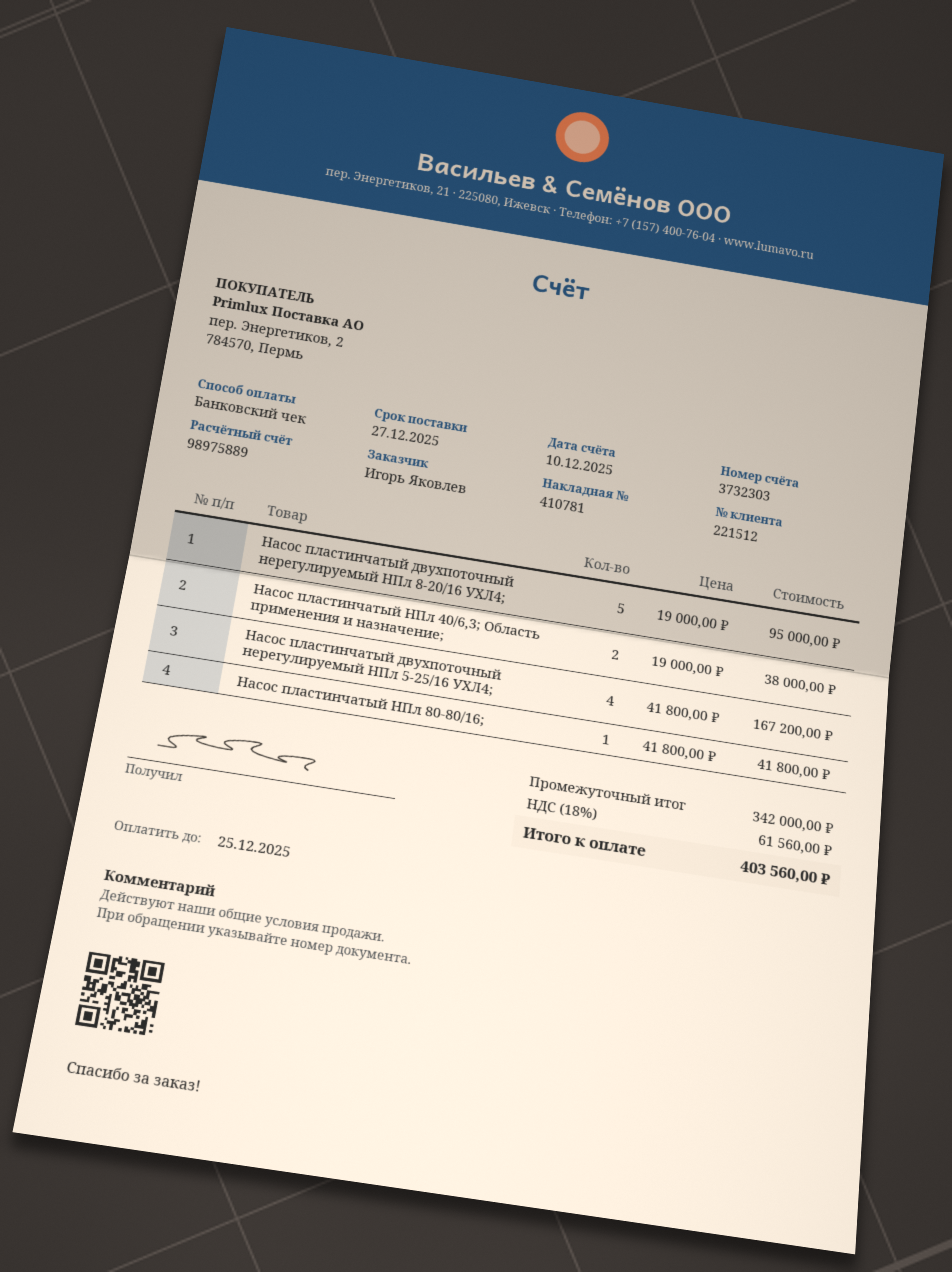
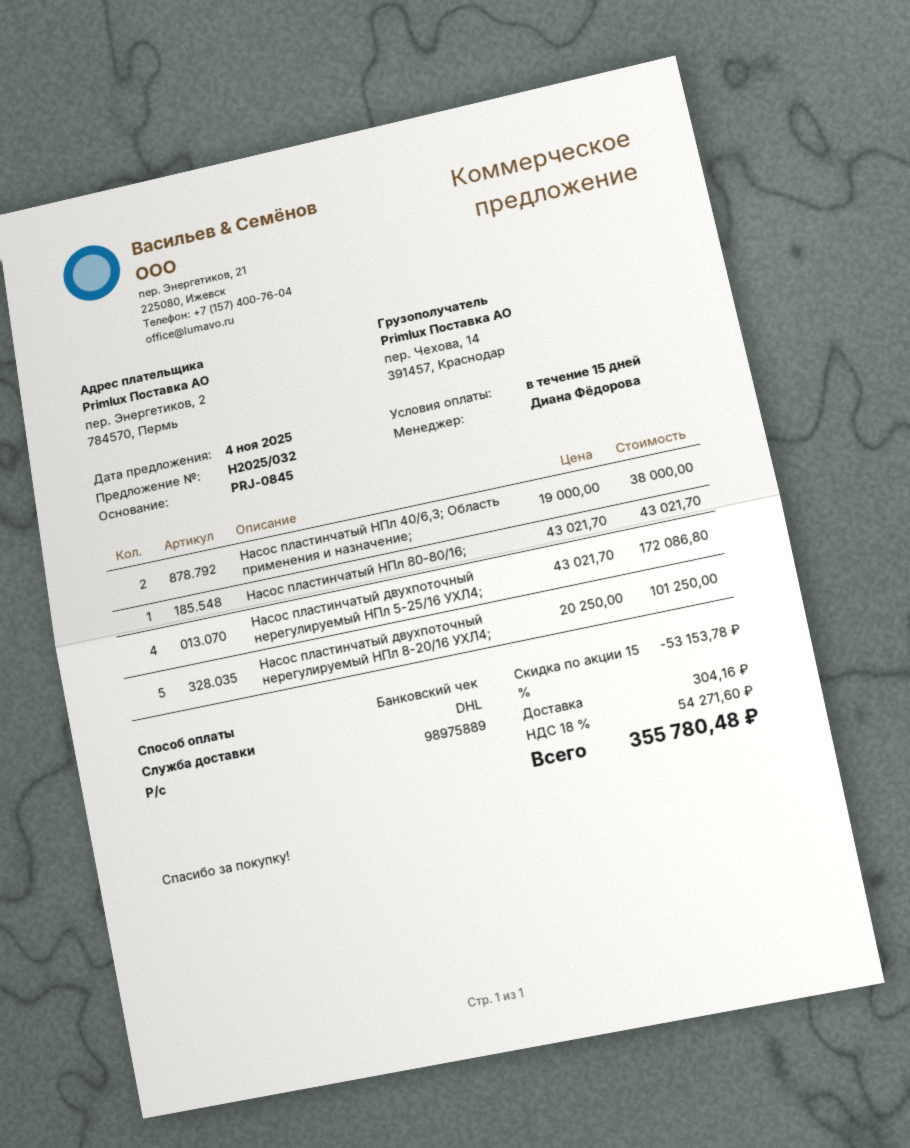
Насос пластинчатый двухпоточный нерегулируемый НПл 8-20/16 УХЛ4;: 5 x 19000.00 = 95000.00 -> 5 x 20250.00 = 101250.00
Насос пластинчатый двухпоточный нерегулируемый НПл 5-25/16 УХЛ4;: 4 x 41800.00 = 167200.00 -> 4 x 43021.70 = 172086.80
Насос пластинчатый НПл 80-80/16;: 1 x 41800.00 = 41800.00 -> 1 x 43021.70 = 43021.70
discount: none -> 15% = 53153.78
shipping: none -> 304.16
tax: 18% = 61560.00 -> 18% = 54271.60
total: 403560.00 -> 355780.48

